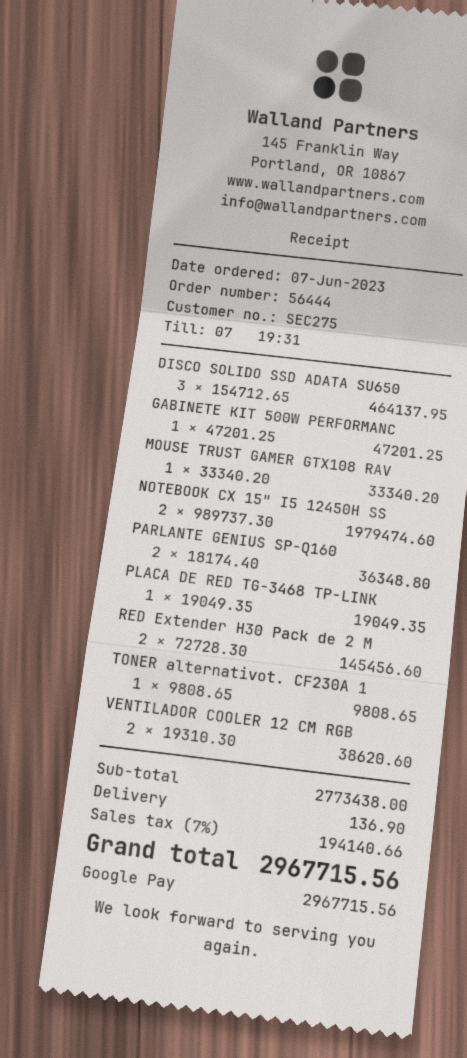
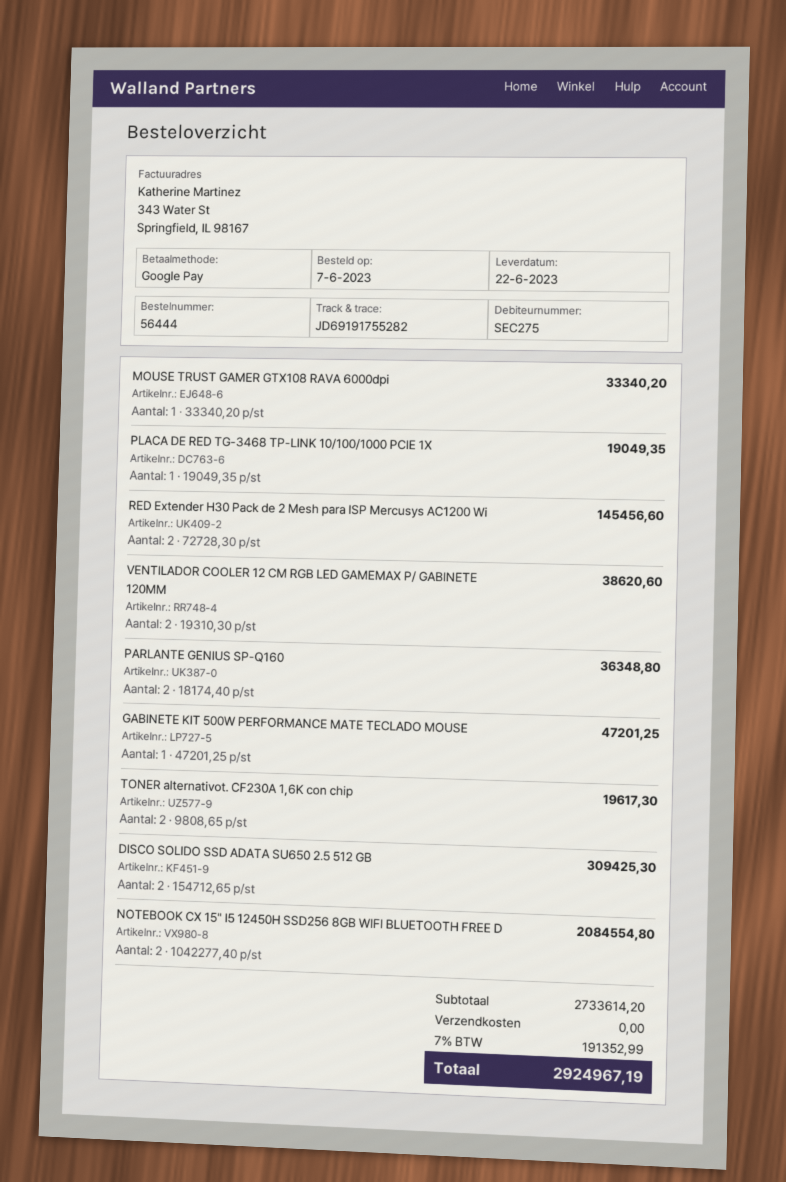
DISCO SOLIDO SSD ADATA SU650: 3 x 154712.65 = 464137.95 -> 2 x 154712.65 = 309425.30
NOTEBOOK CX 15" I5 12450H SS: 2 x 989737.30 = 1979474.60 -> 2 x 1042277.40 = 2084554.80
TONER alternativot. CF230A 1: 1 x 9808.65 = 9808.65 -> 2 x 9808.65 = 19617.30
subtotal: 2773438.00 -> 2733614.20
shipping: 136.90 -> 0.00
tax: 7% = 194140.66 -> 7% = 191352.99
total: 2967715.56 -> 2924967.19

